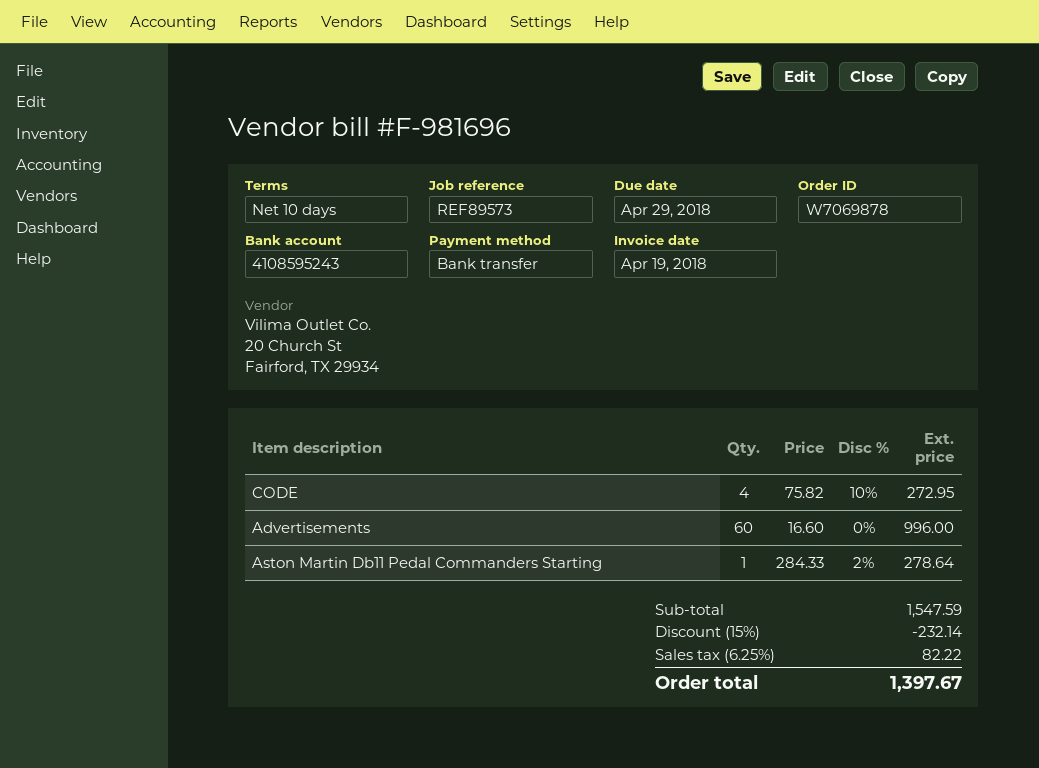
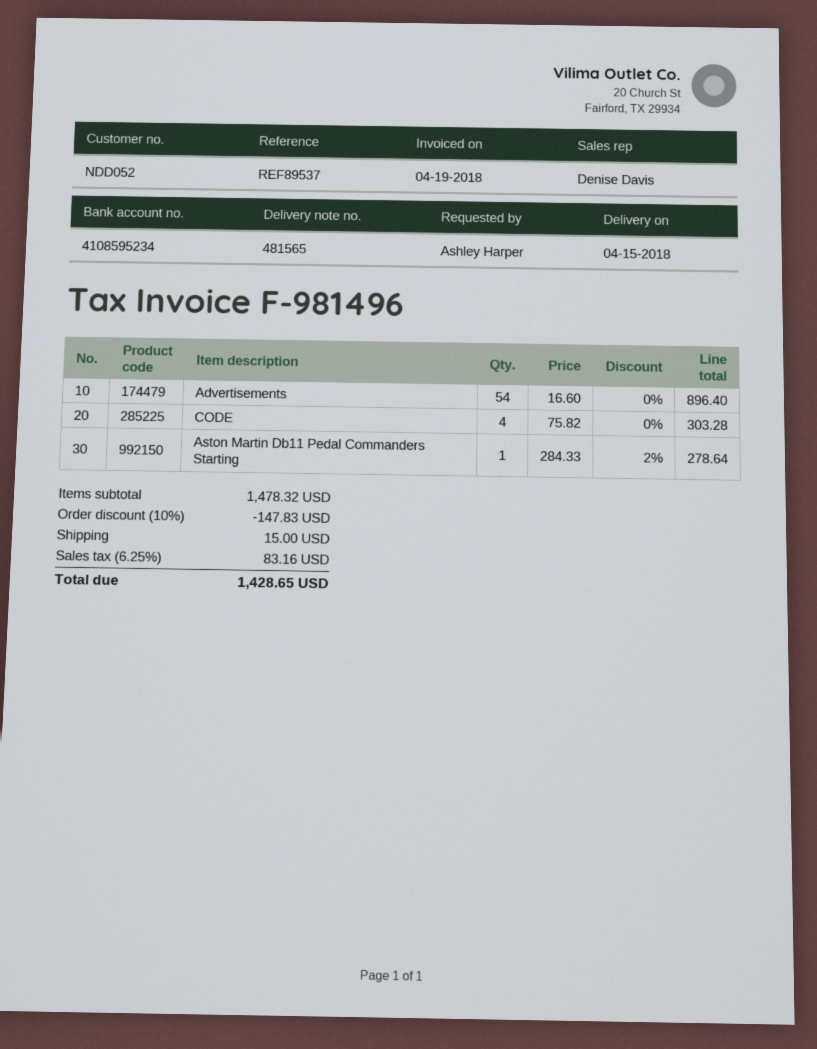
invoice number: F-981696 -> F-981496
reference: REF89573 -> REF89537
bank account: 4108595243 -> 4108595234
CODE: 4 x 75.82 - 10% = 272.95 -> 4 x 75.82 = 303.28
Advertisements: 60 x 16.60 = 996.00 -> 54 x 16.60 = 896.40
subtotal: 1547.59 -> 1478.32
discount: 15% = 232.14 -> 10% = 147.83
shipping: none -> 15.00
tax: 6.25% = 82.22 -> 6.25% = 83.16
total: 1397.67 -> 1428.65

